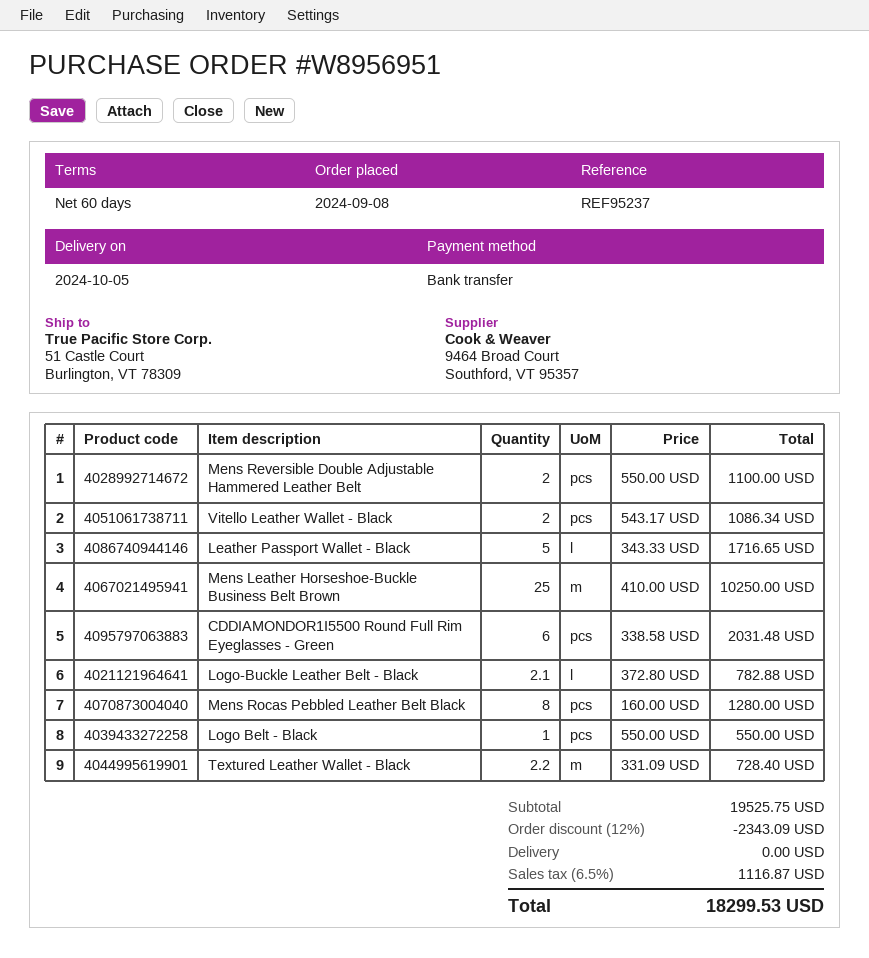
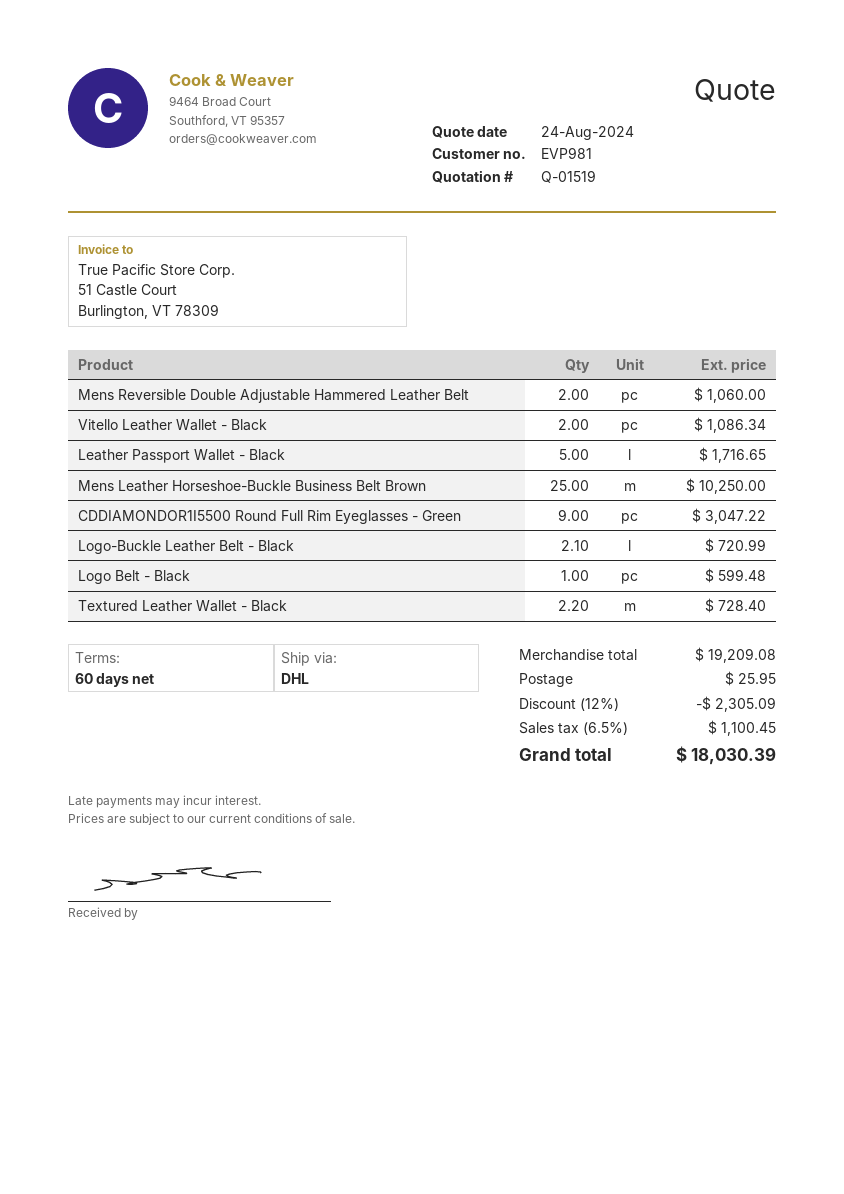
Mens Reversible Double Adjustable Hammered Leather Belt: 2 for 1100.00 -> 2 for 1060.00
CDDIAMONDOR1I5500 Round Full Rim Eyeglasses - Green: 6 for 2031.48 -> 9 for 3047.22
Logo-Buckle Leather Belt - Black: 2.1 for 782.88 -> 2.1 for 720.99
Mens Rocas Pebbled Leather Belt Black: 8 for 1280.00 -> none
Logo Belt - Black: 1 for 550.00 -> 1 for 599.48
subtotal: 19525.75 -> 19209.08
discount: 12% = 2343.09 -> 12% = 2305.09
shipping: 0.00 -> 25.95
tax: 6.5% = 1116.87 -> 6.5% = 1100.45
total: 18299.53 -> 18030.39

